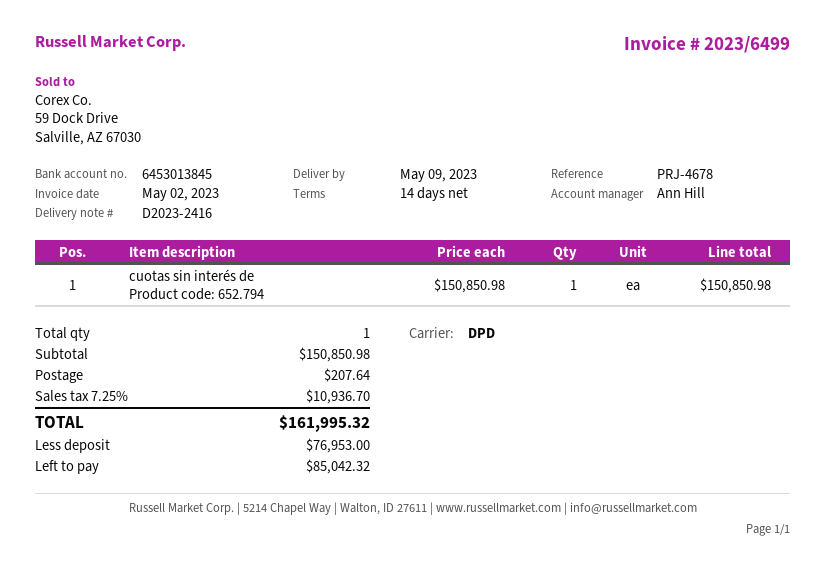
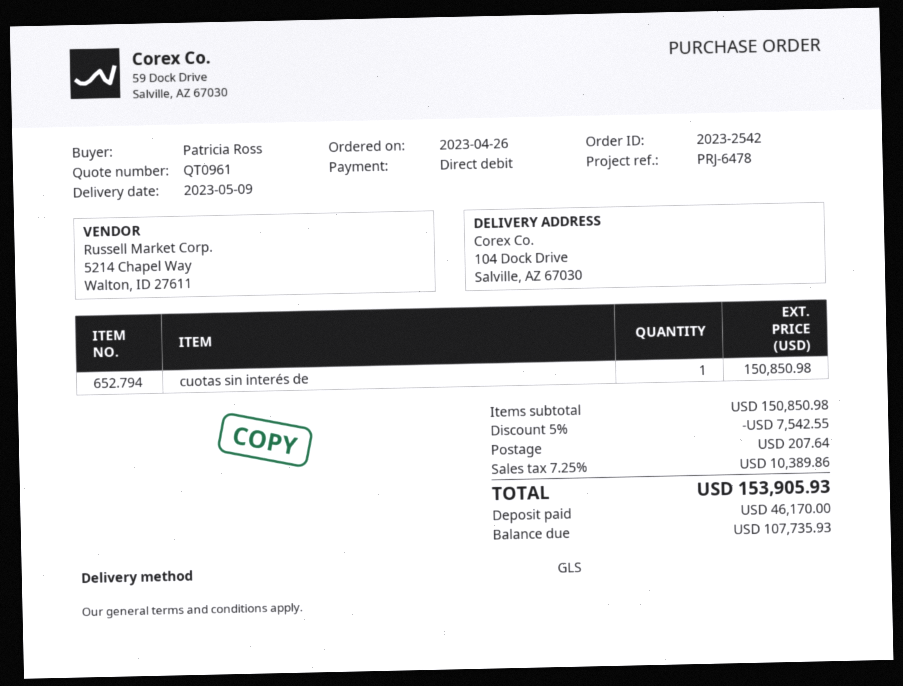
reference: PRJ-4678 -> PRJ-6478
shipping method: DPD -> GLS
discount: none -> 5% = 7542.55
tax: 7.25% = 10936.70 -> 7.25% = 10389.86
total: 161995.32 -> 153905.93
deposit: 76953.00 -> 46170.00
balance: 85042.32 -> 107735.93

